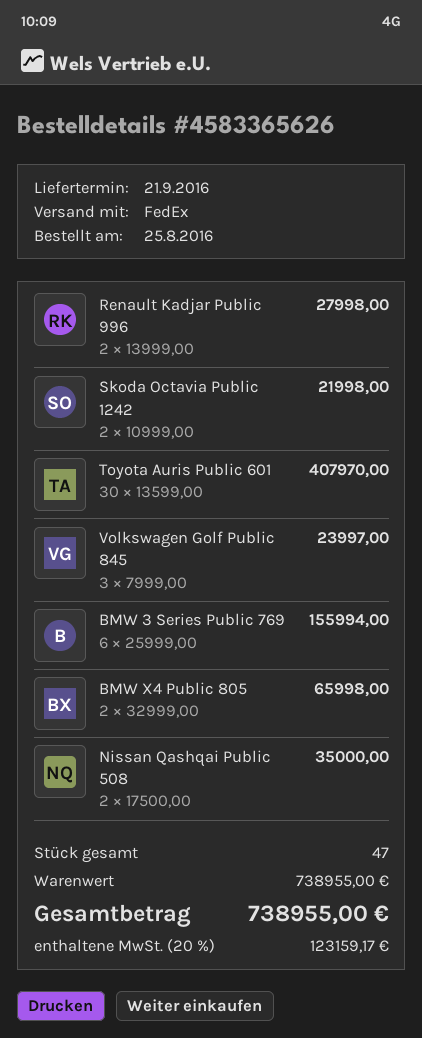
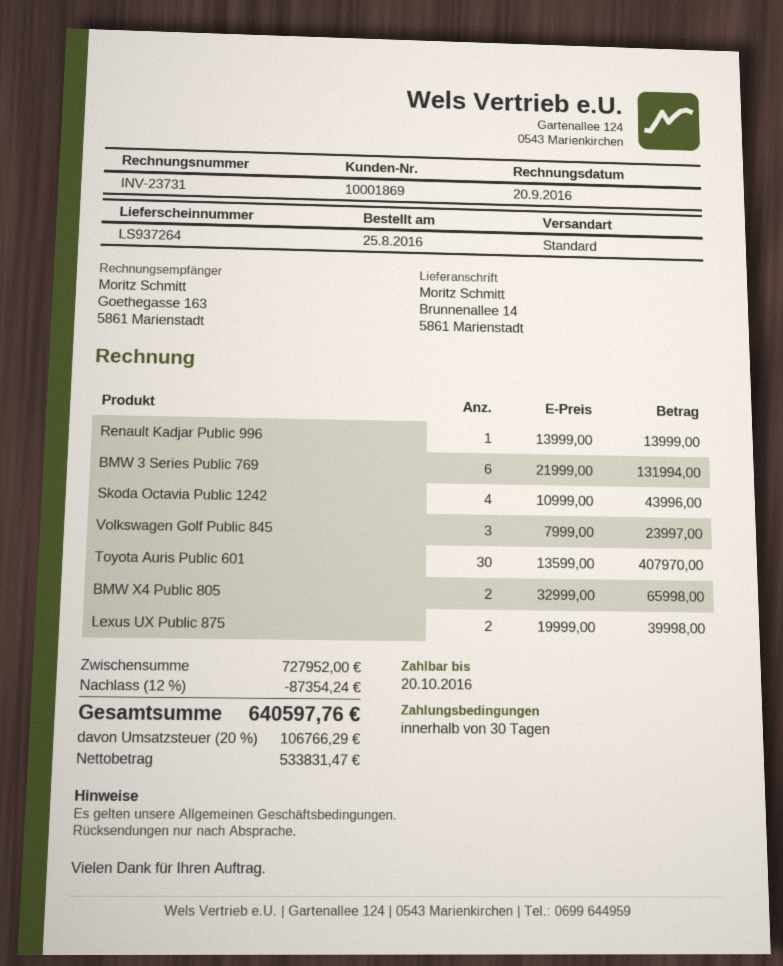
shipping method: FedEx -> standard
Renault Kadjar Public 996: 2 x 13999.00 = 27998.00 -> 1 x 13999.00 = 13999.00
Skoda Octavia Public 1242: 2 x 10999.00 = 21998.00 -> 4 x 10999.00 = 43996.00
BMW 3 Series Public 769: 6 x 25999.00 = 155994.00 -> 6 x 21999.00 = 131994.00
Nissan Qashqai Public 508: 2 x 17500.00 = 35000.00 -> none
Lexus UX Public 875: none -> 2 x 19999.00 = 39998.00
subtotal: 738955.00 -> 727952.00
discount: none -> 12% = 87354.24
tax: 20% = 123159.17 -> 20% = 106766.29
total: 738955.00 -> 640597.76

